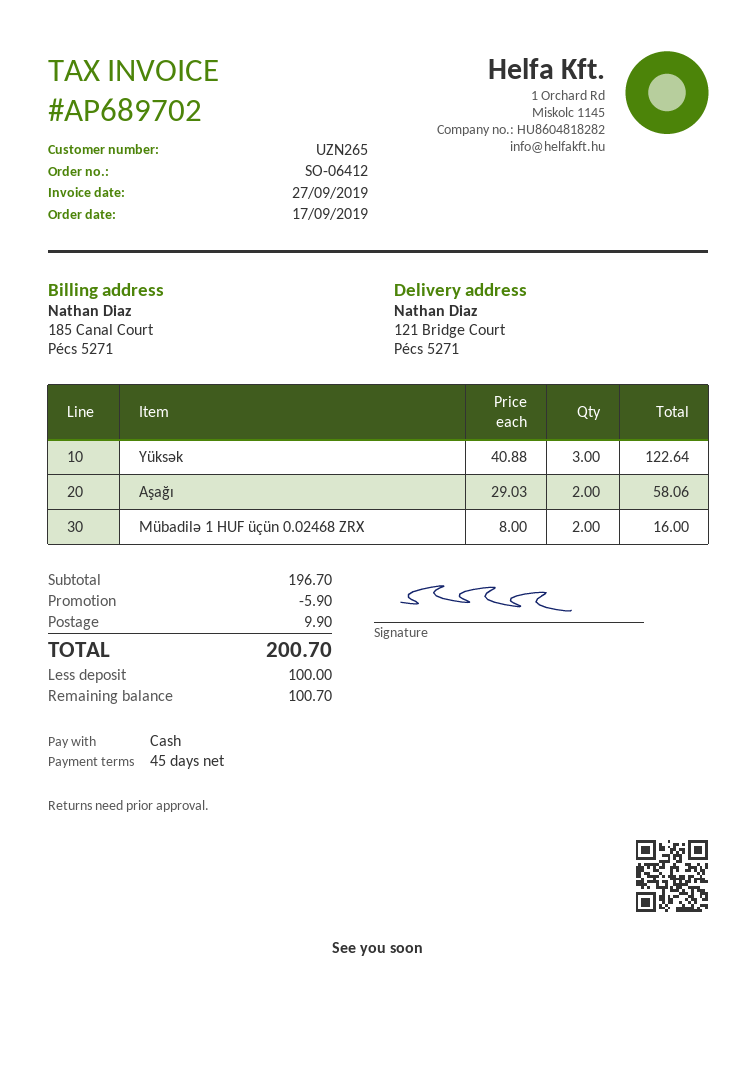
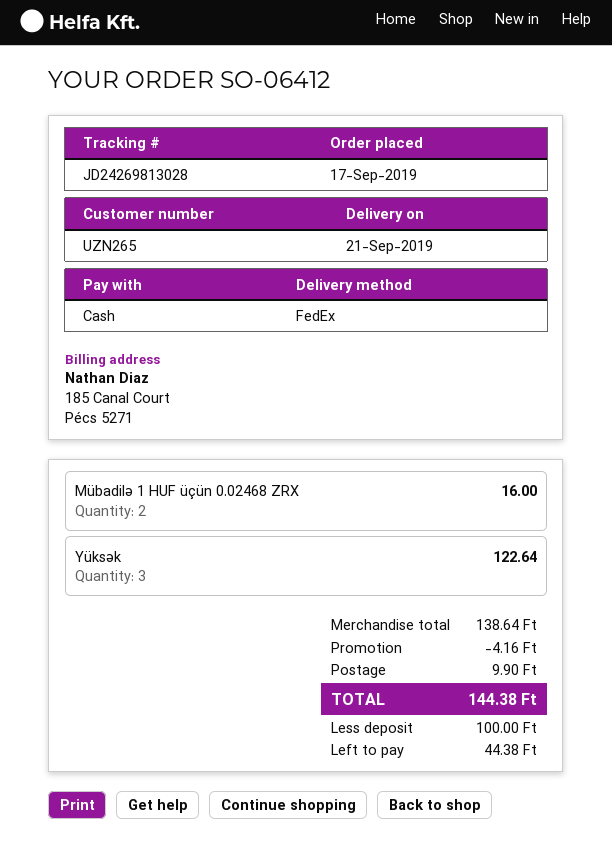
Aşağı: 2 for 58.06 -> none
subtotal: 196.70 -> 138.64
discount: 5.90 -> 4.16
total: 200.70 -> 144.38
balance: 100.70 -> 44.38

